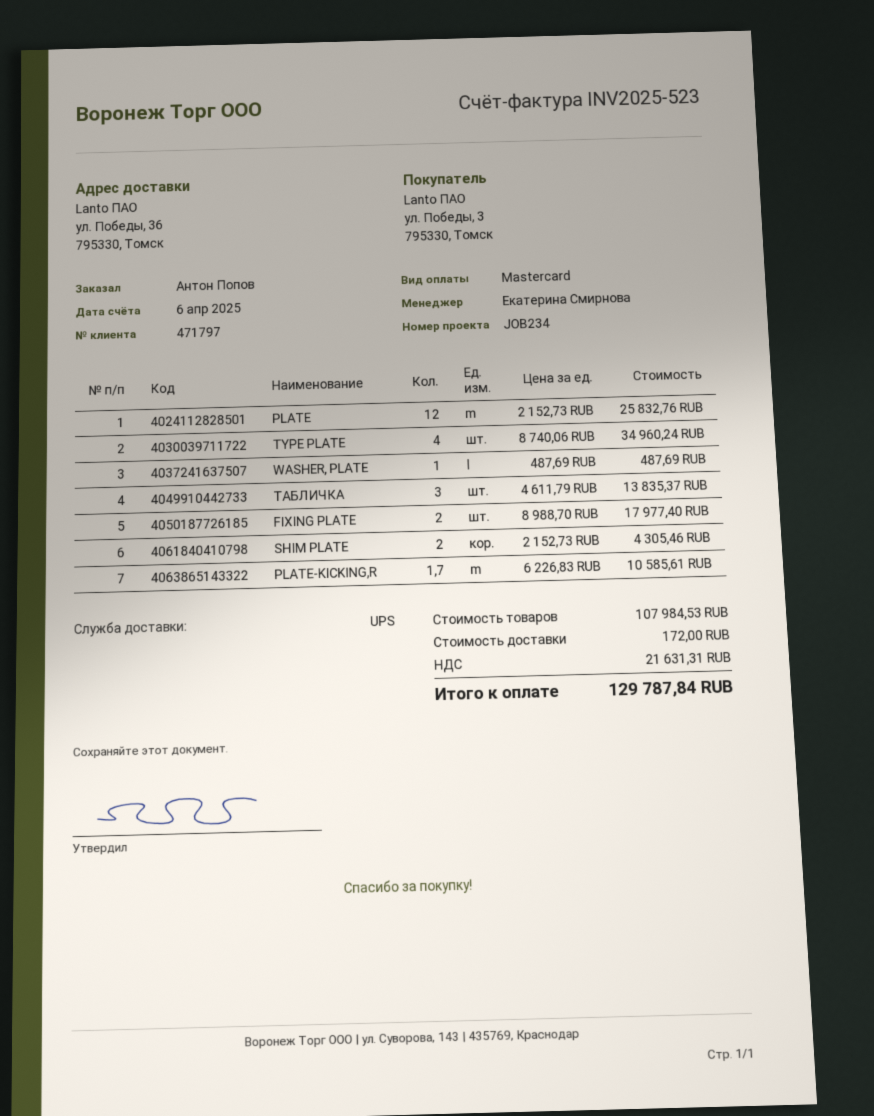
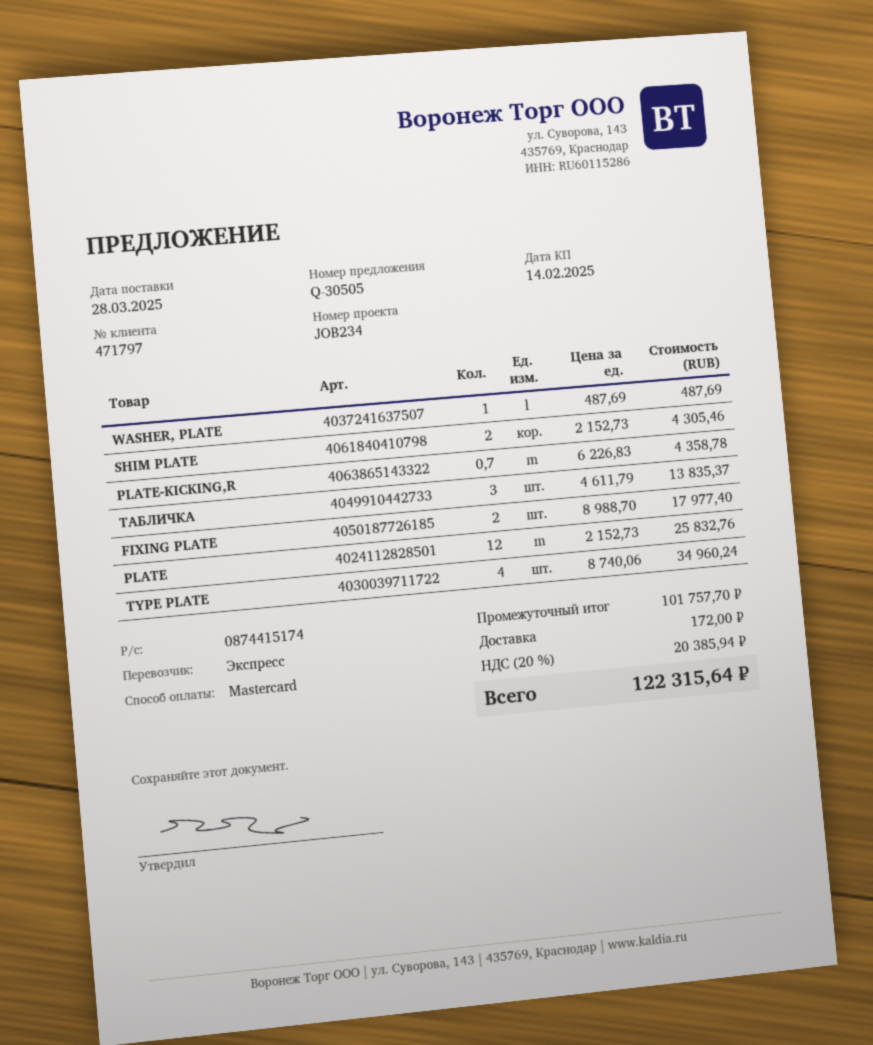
shipping method: UPS -> express
PLATE-KICKING,R: 1.7 x 6226.83 = 10585.61 -> 0.7 x 6226.83 = 4358.78
subtotal: 107984.53 -> 101757.70
tax: 21631.31 -> 20385.94
total: 129787.84 -> 122315.64

